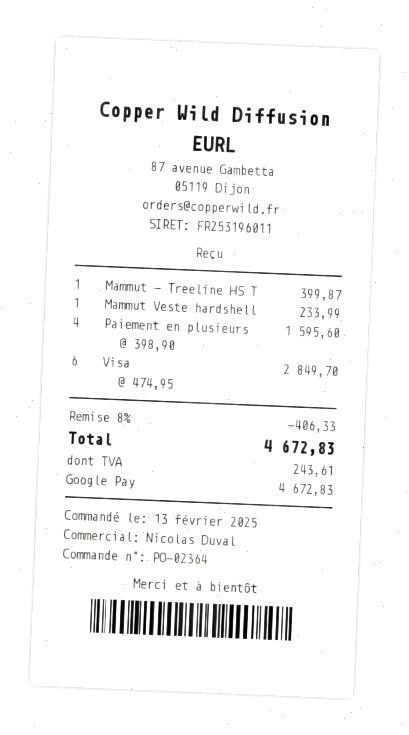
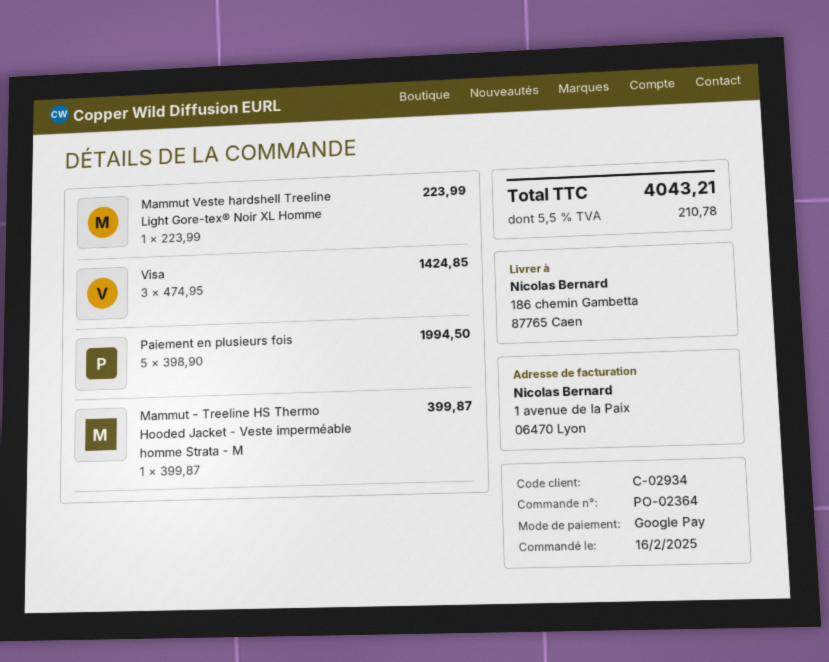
order date: 2025-02-13 -> 2025-02-16
Mammut Veste hardshell: 1 x 233.99 = 233.99 -> 1 x 223.99 = 223.99
Paiement en plusieurs: 4 x 398.90 = 1595.60 -> 5 x 398.90 = 1994.50
Visa: 6 x 474.95 = 2849.70 -> 3 x 474.95 = 1424.85
discount: 8% = 406.33 -> none
tax: 243.61 -> 210.78
total: 4672.83 -> 4043.21

